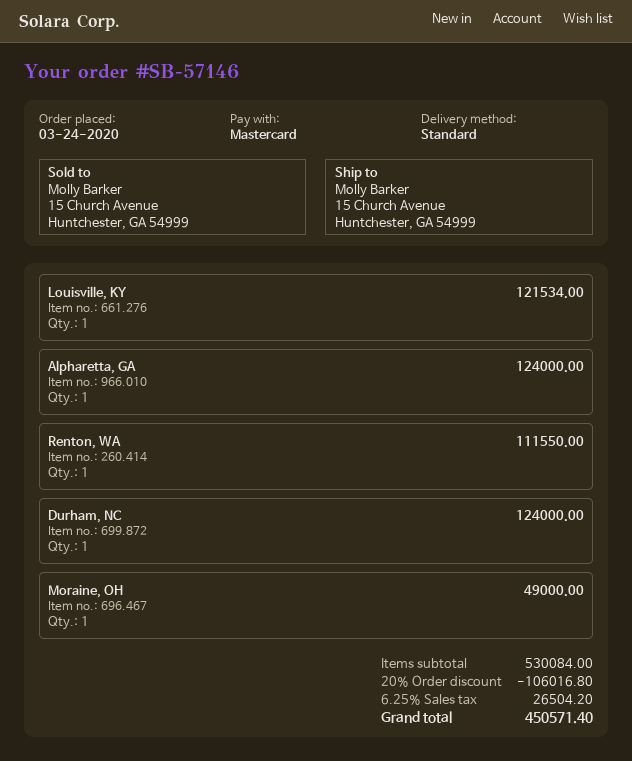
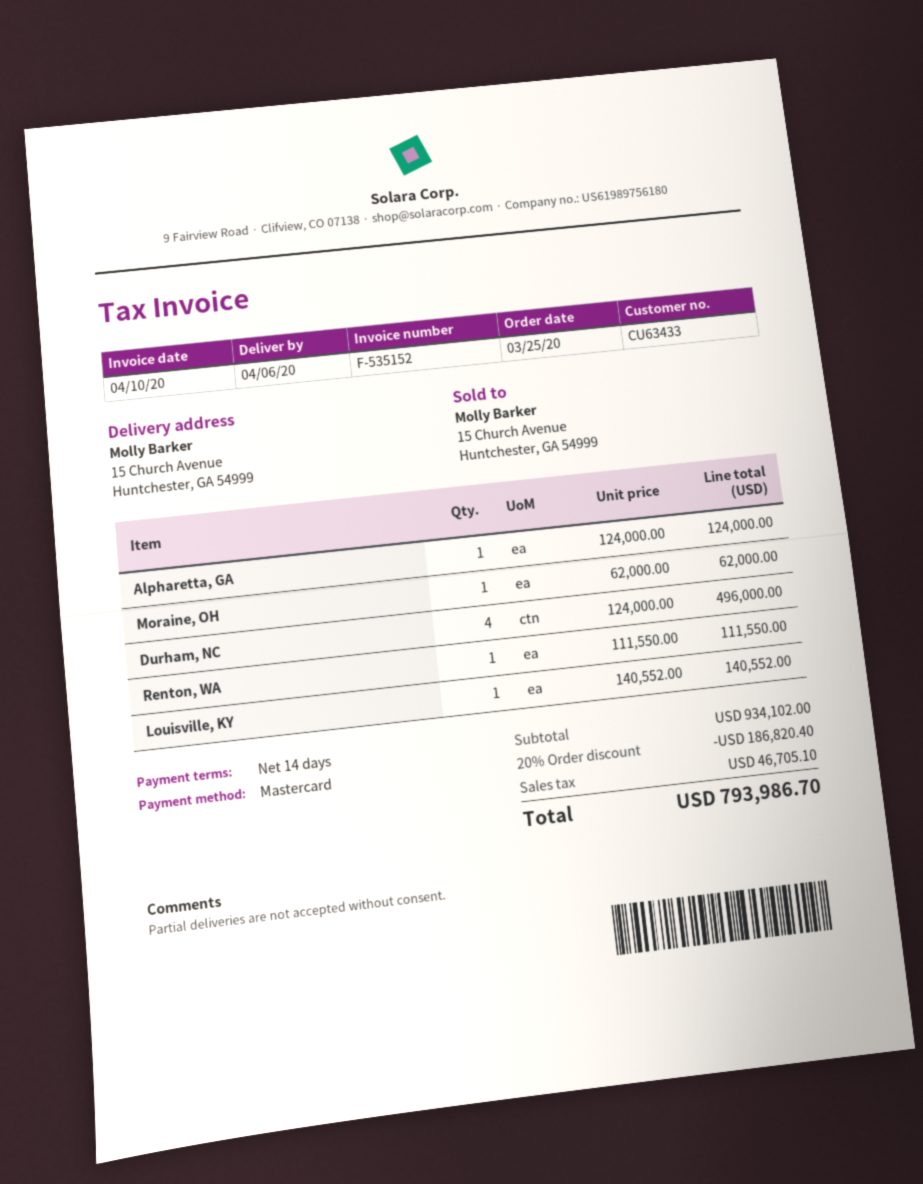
order date: 2020-03-24 -> 2020-03-25
Louisville, KY: 1 for 121534.00 -> 1 for 140552.00
Durham, NC: 1 for 124000.00 -> 4 for 496000.00
Moraine, OH: 1 for 49000.00 -> 1 for 62000.00
subtotal: 530084.00 -> 934102.00
discount: 20% = 106016.80 -> 20% = 186820.40
tax: 26504.20 -> 46705.10
total: 450571.40 -> 793986.70

